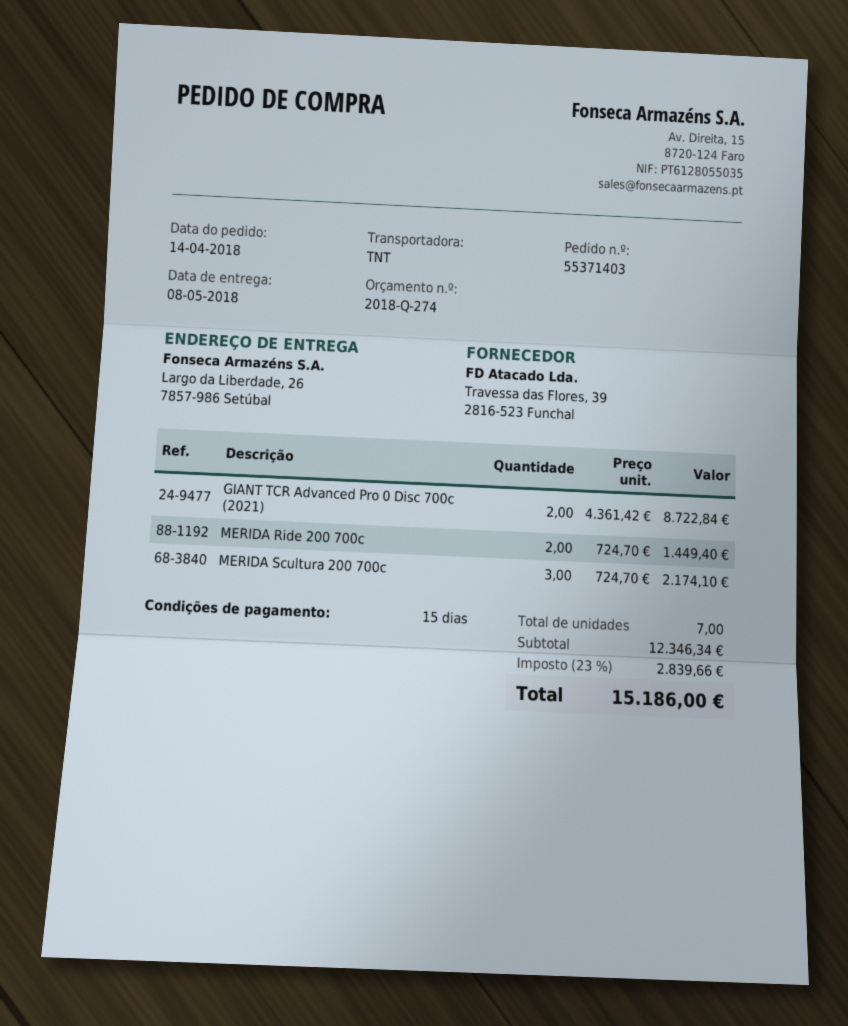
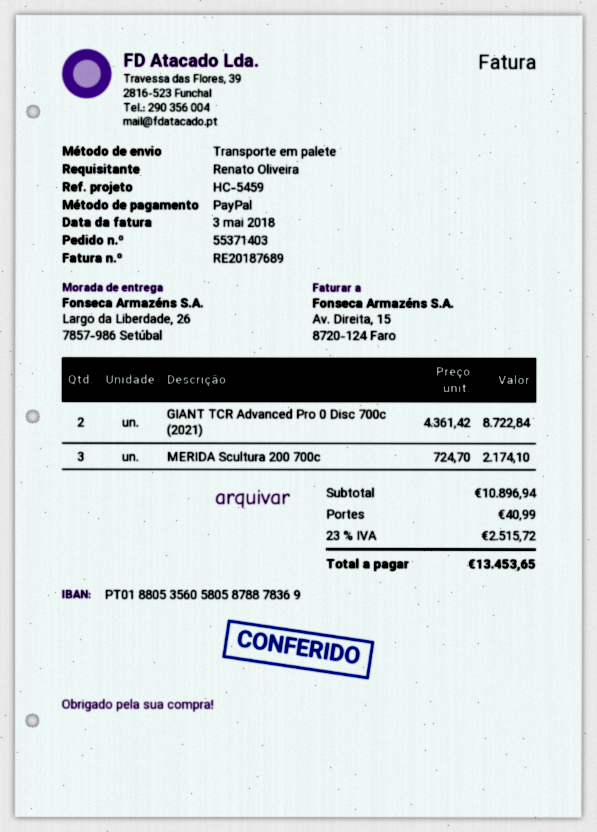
shipping method: TNT -> pallet freight
MERIDA Ride 200 700c: 2 x 724.70 = 1449.40 -> none
subtotal: 12346.34 -> 10896.94
shipping: none -> 40.99
tax: 23% = 2839.66 -> 23% = 2515.72
total: 15186.00 -> 13453.65

